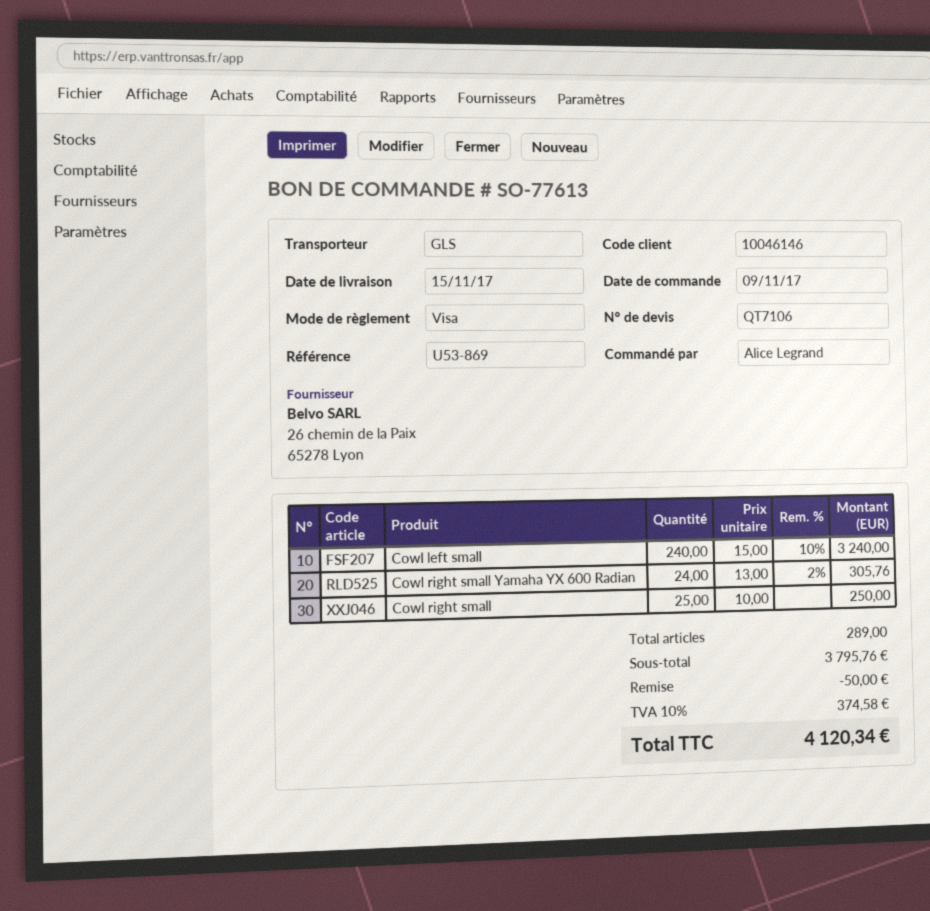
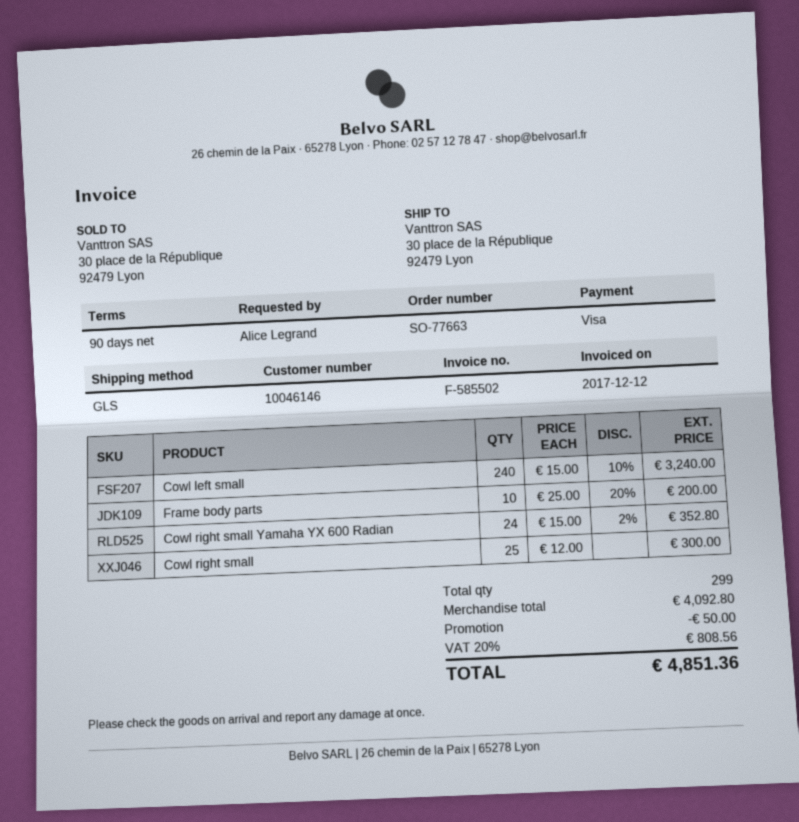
order number: SO-77613 -> SO-77663
Cowl right small Yamaha YX 600 Radian: 24 x 13.00 - 2% = 305.76 -> 24 x 15.00 - 2% = 352.80
Cowl right small: 25 x 10.00 = 250.00 -> 25 x 12.00 = 300.00
Frame body parts: none -> 10 x 25.00 - 20% = 200.00
total quantity: 289 -> 299
subtotal: 3795.76 -> 4092.80
tax: 10% = 374.58 -> 20% = 808.56
total: 4120.34 -> 4851.36

